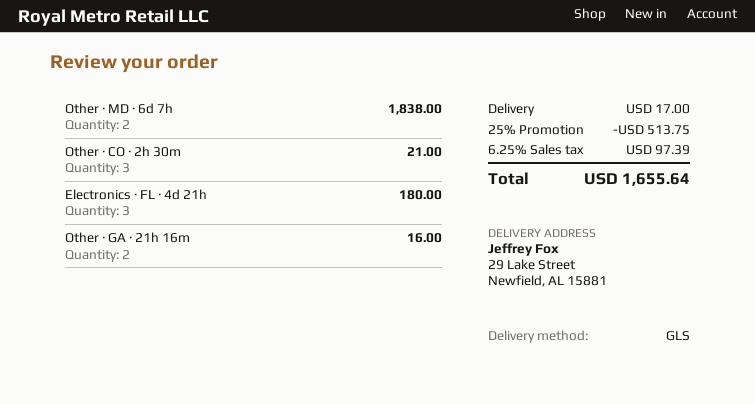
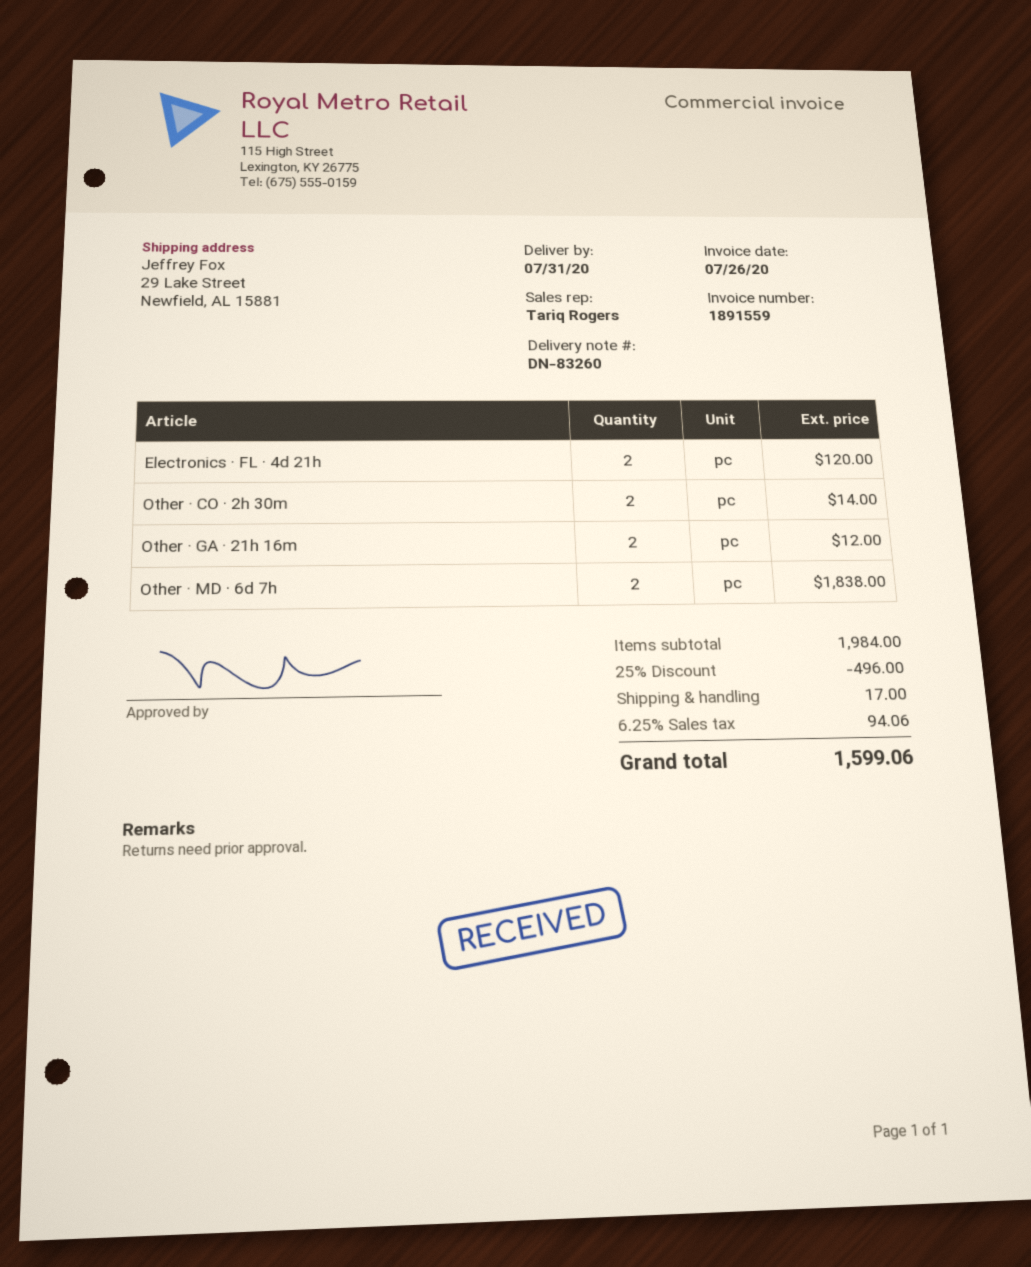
Other · CO · 2h 30m: 3 for 21.00 -> 2 for 14.00
Electronics · FL · 4d 21h: 3 for 180.00 -> 2 for 120.00
Other · GA · 21h 16m: 2 for 16.00 -> 2 for 12.00
discount: 25% = 513.75 -> 25% = 496.00
tax: 6.25% = 97.39 -> 6.25% = 94.06
total: 1655.64 -> 1599.06

